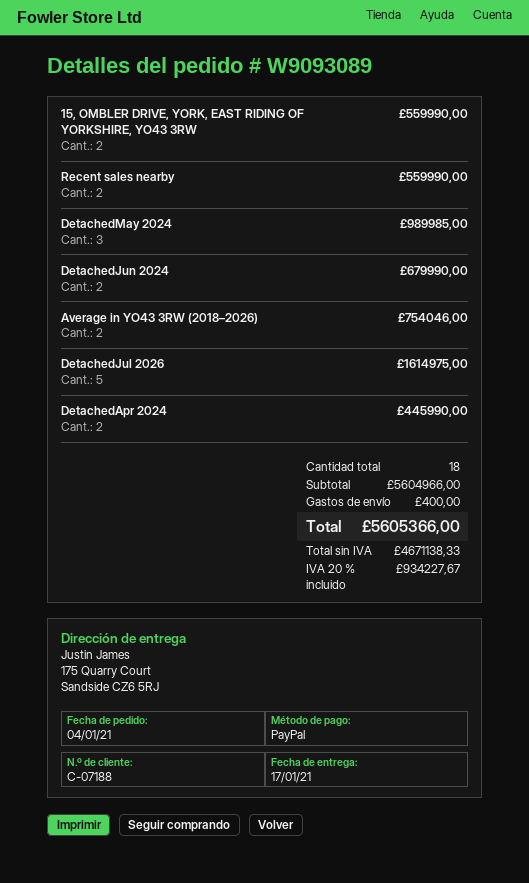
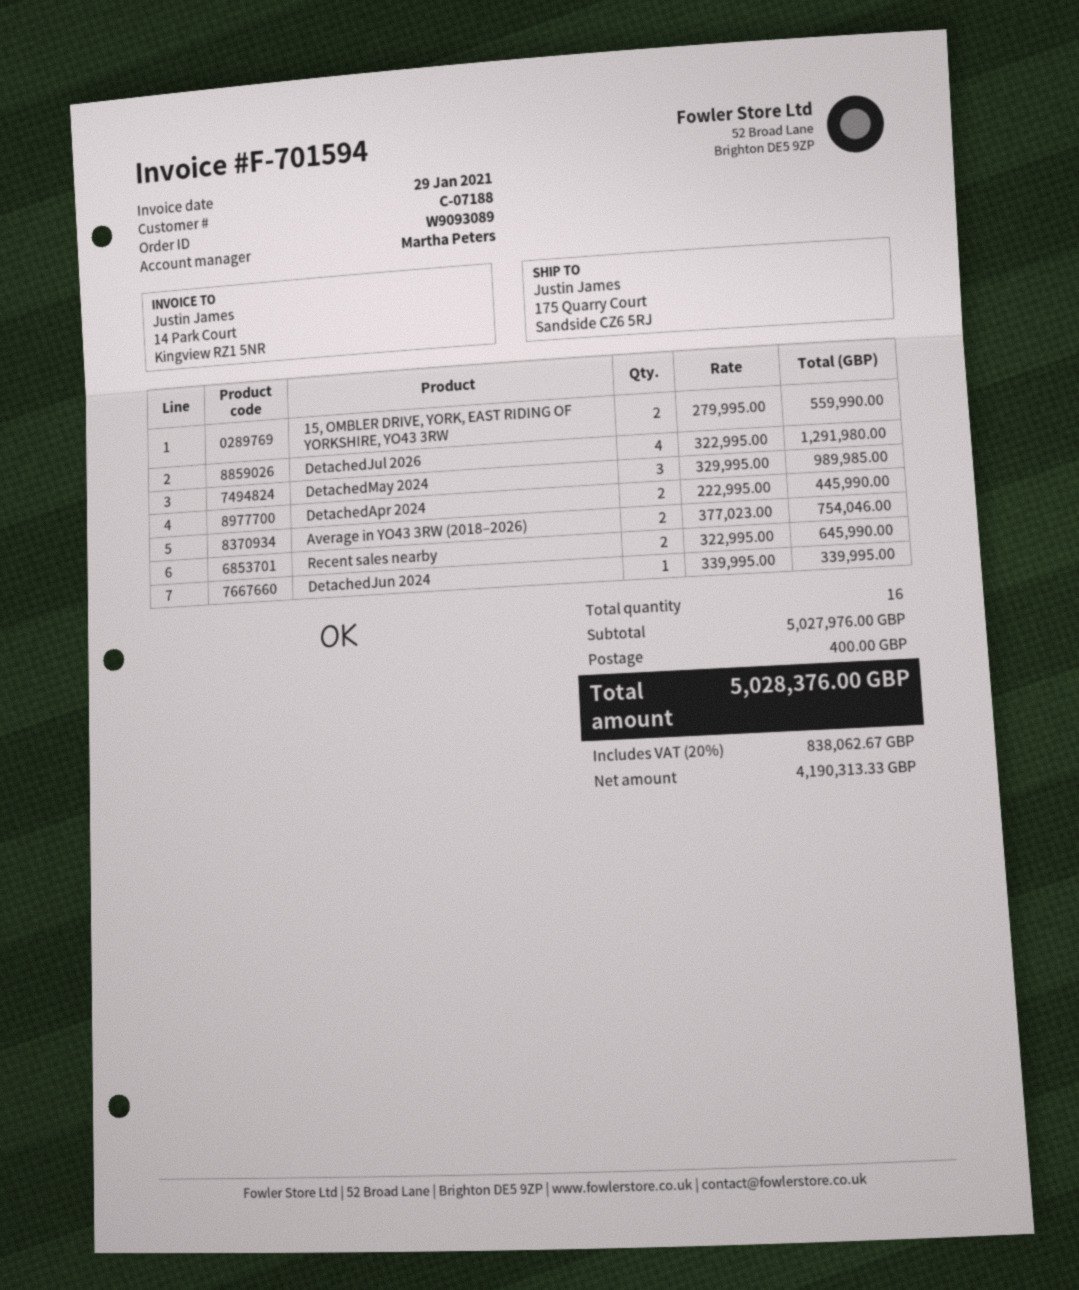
Recent sales nearby: 2 for 559990.00 -> 2 for 645990.00
DetachedJun 2024: 2 for 679990.00 -> 1 for 339995.00
DetachedJul 2026: 5 for 1614975.00 -> 4 for 1291980.00
total quantity: 18 -> 16
subtotal: 5604966.00 -> 5027976.00
net: 4671138.33 -> 4190313.33
tax: 20% = 934227.67 -> 20% = 838062.67
total: 5605366.00 -> 5028376.00

